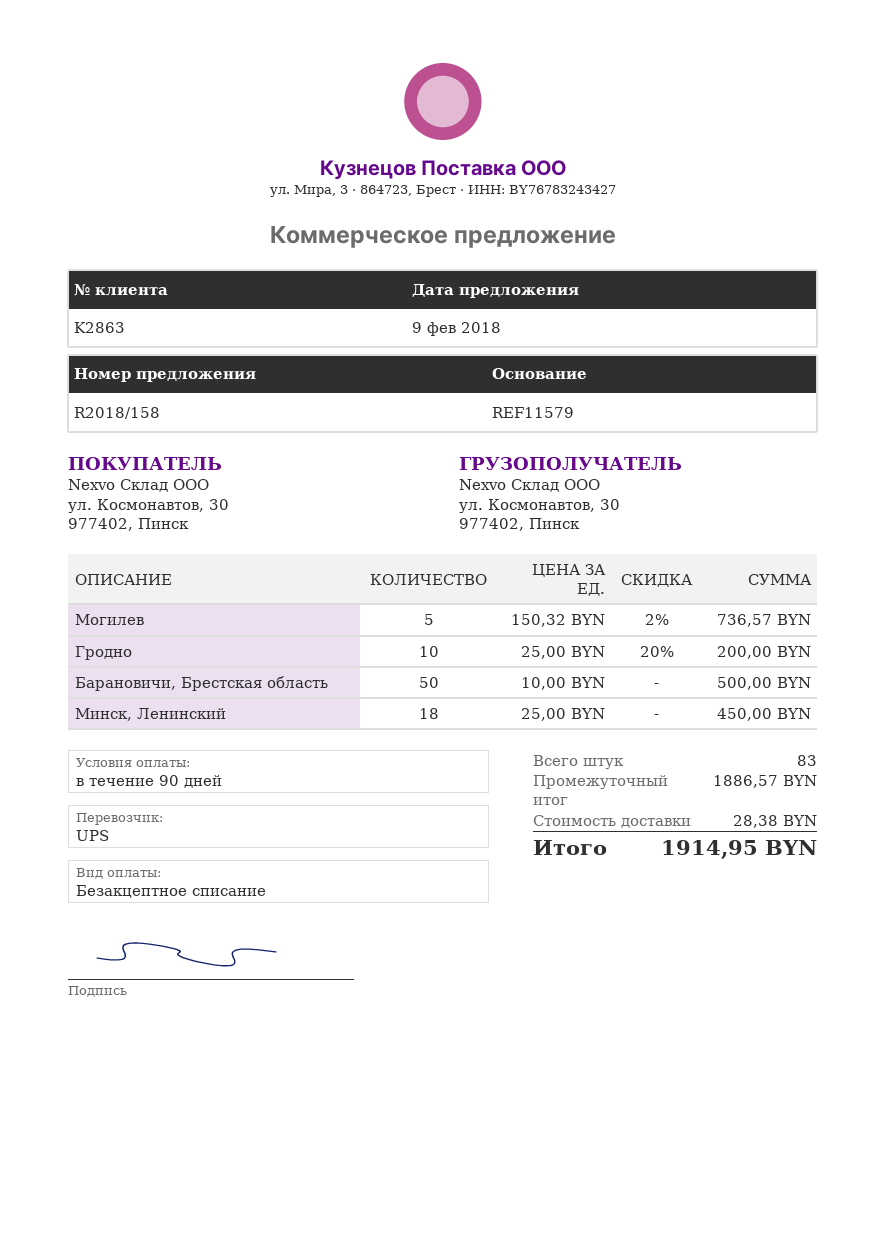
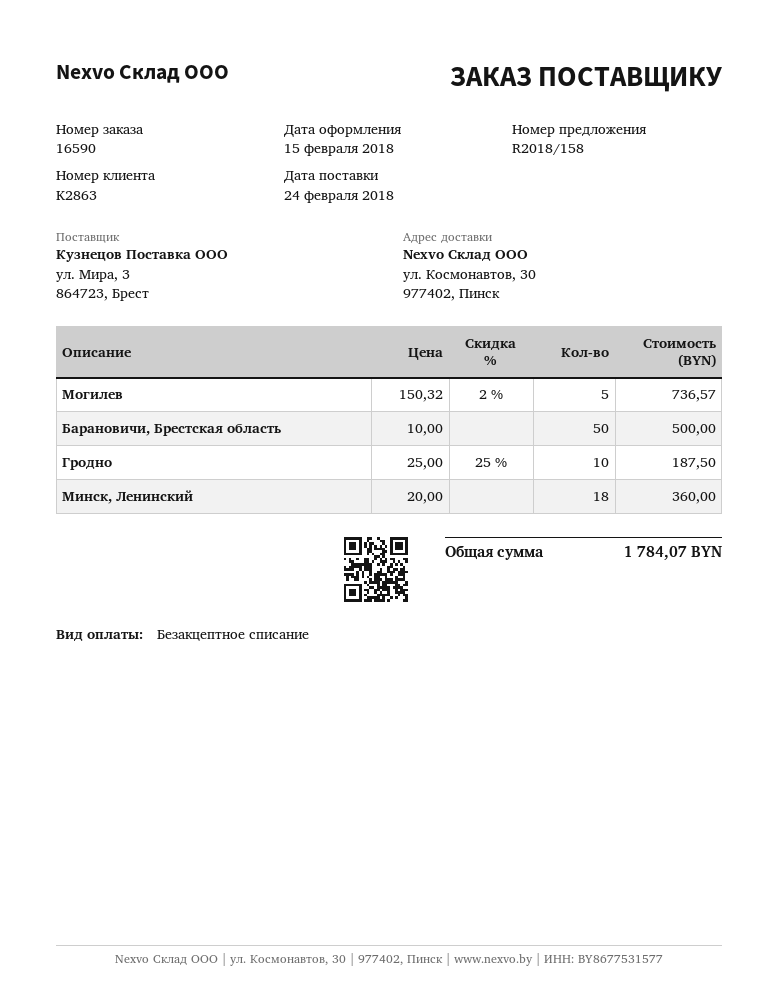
Гродно: 10 x 25.00 - 20% = 200.00 -> 10 x 25.00 - 25% = 187.50
Минск, Ленинский: 18 x 25.00 = 450.00 -> 18 x 20.00 = 360.00
shipping: 28.38 -> none
total: 1914.95 -> 1784.07

